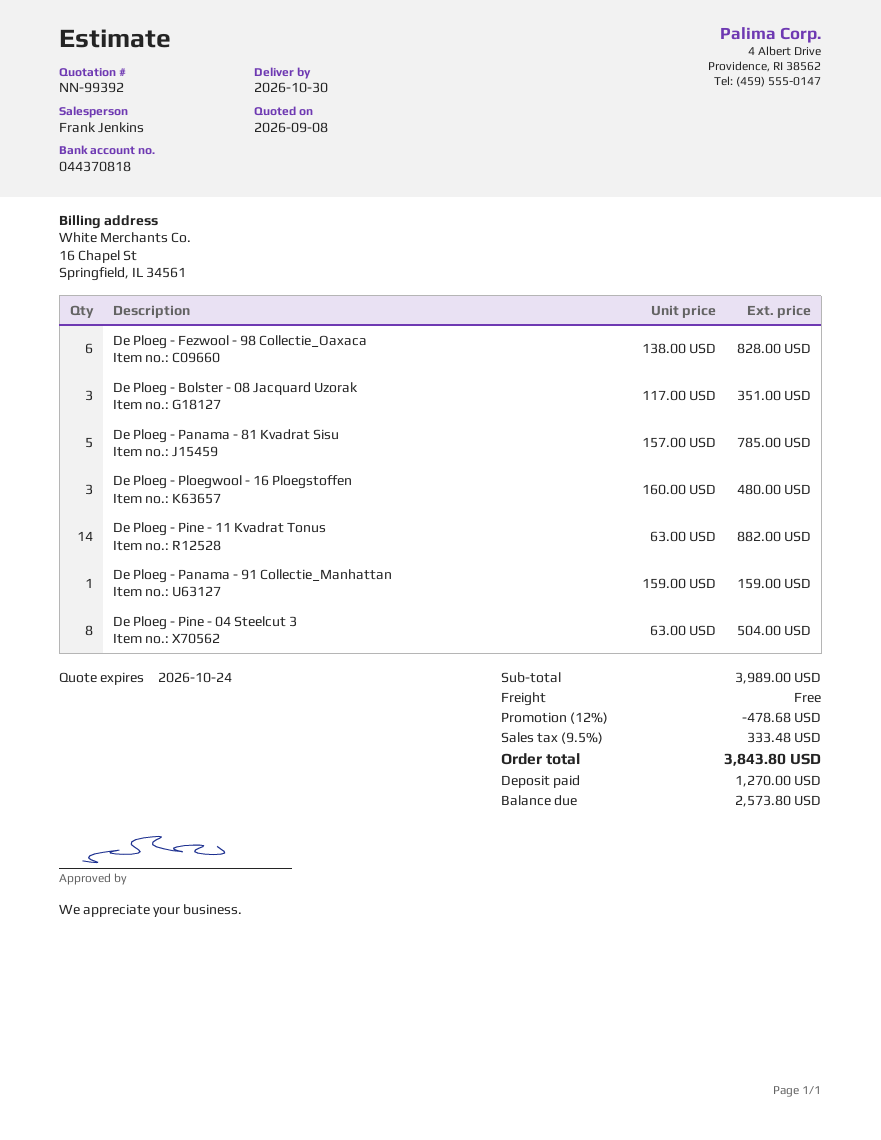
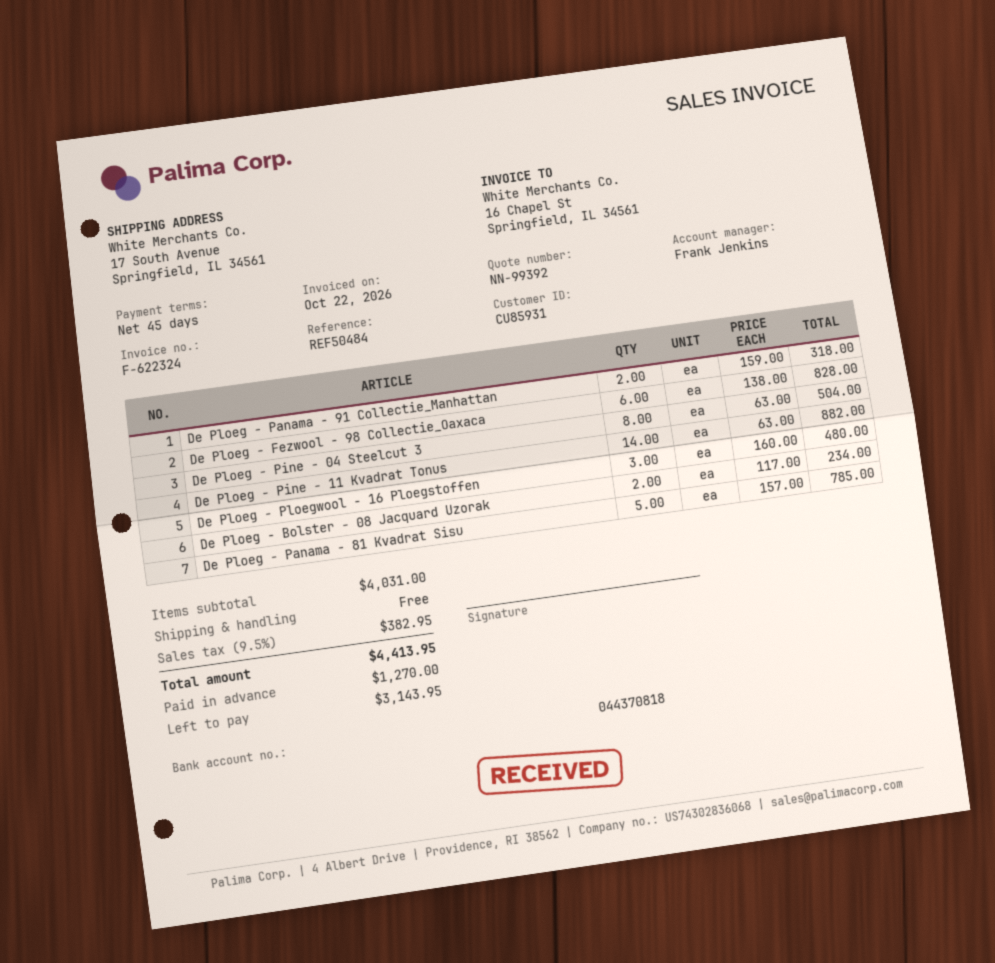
De Ploeg - Bolster - 08 Jacquard Uzorak: 3 x 117.00 = 351.00 -> 2 x 117.00 = 234.00
De Ploeg - Panama - 91 Collectie_Manhattan: 1 x 159.00 = 159.00 -> 2 x 159.00 = 318.00
subtotal: 3989.00 -> 4031.00
discount: 12% = 478.68 -> none
tax: 9.5% = 333.48 -> 9.5% = 382.95
total: 3843.80 -> 4413.95
balance: 2573.80 -> 3143.95

